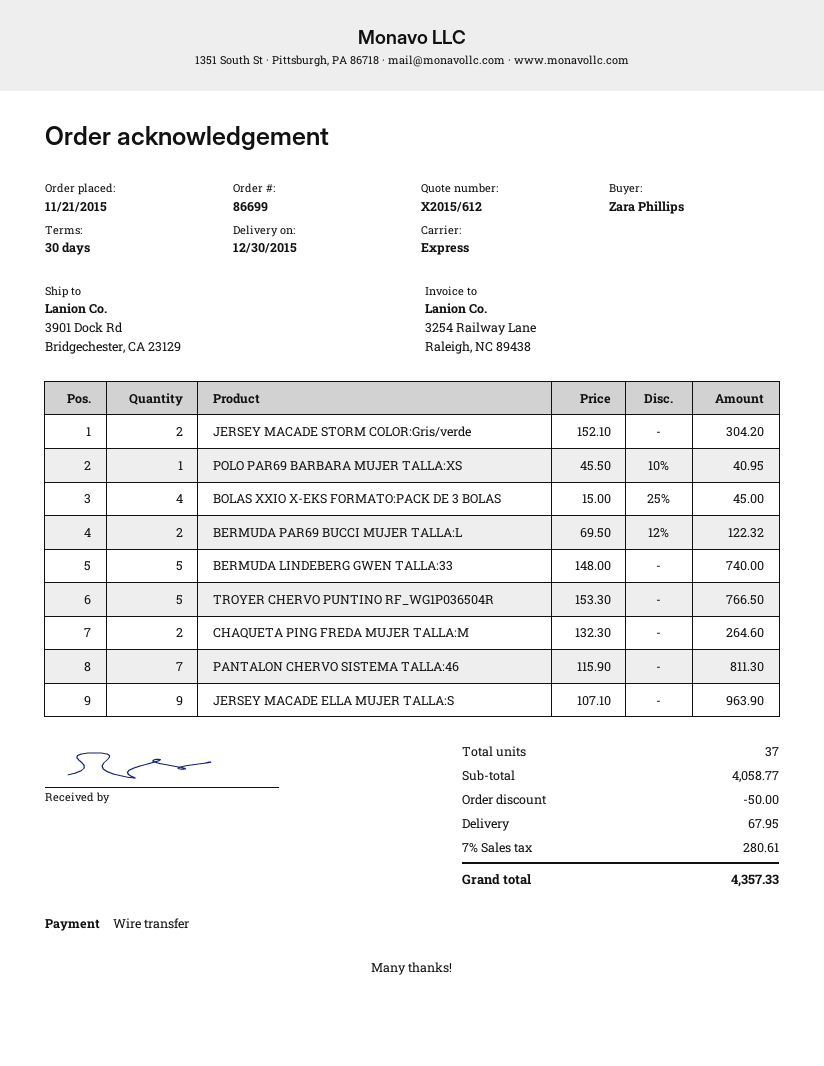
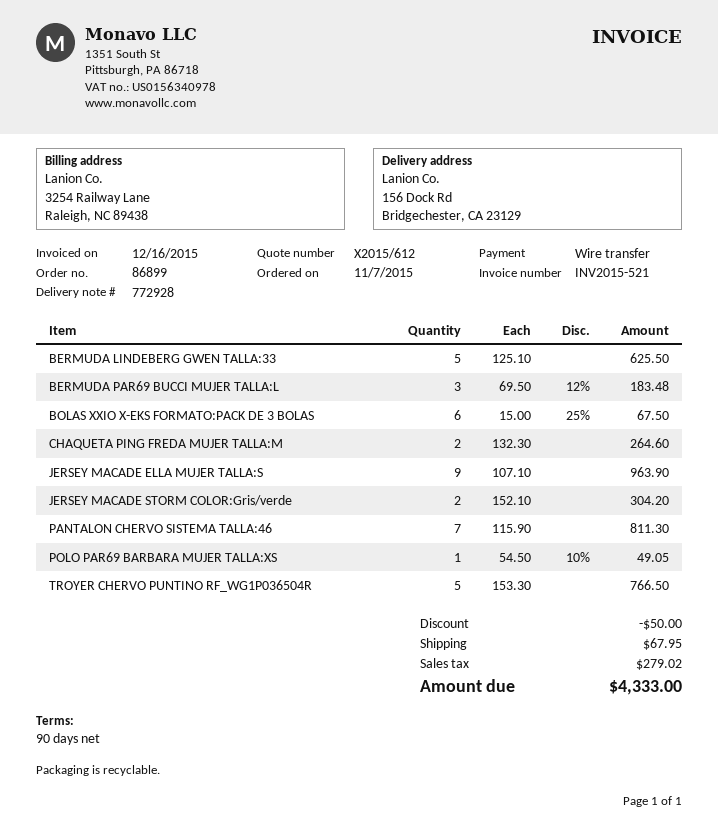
order number: 86699 -> 86899
order date: 2015-11-21 -> 2015-11-07
payment terms: 30 days -> 90 days
ship to: 3901 Dock Rd, Bridgechester, CA 23129 -> 156 Dock Rd, Bridgechester, CA 23129
POLO PAR69 BARBARA MUJER TALLA:XS: 1 x 45.50 - 10% = 40.95 -> 1 x 54.50 - 10% = 49.05
BOLAS XXIO X-EKS FORMATO:PACK DE 3 BOLAS: 4 x 15.00 - 25% = 45.00 -> 6 x 15.00 - 25% = 67.50
BERMUDA PAR69 BUCCI MUJER TALLA:L: 2 x 69.50 - 12% = 122.32 -> 3 x 69.50 - 12% = 183.48
BERMUDA LINDEBERG GWEN TALLA:33: 5 x 148.00 = 740.00 -> 5 x 125.10 = 625.50
tax: 280.61 -> 279.02
total: 4357.33 -> 4333.00

